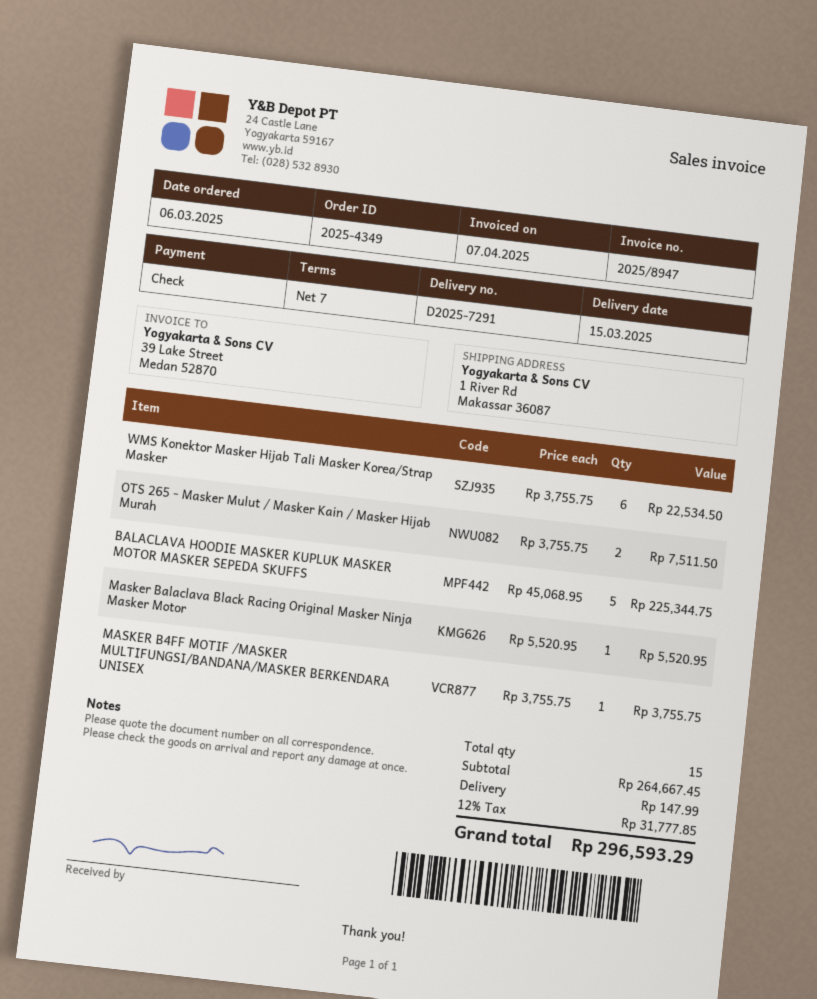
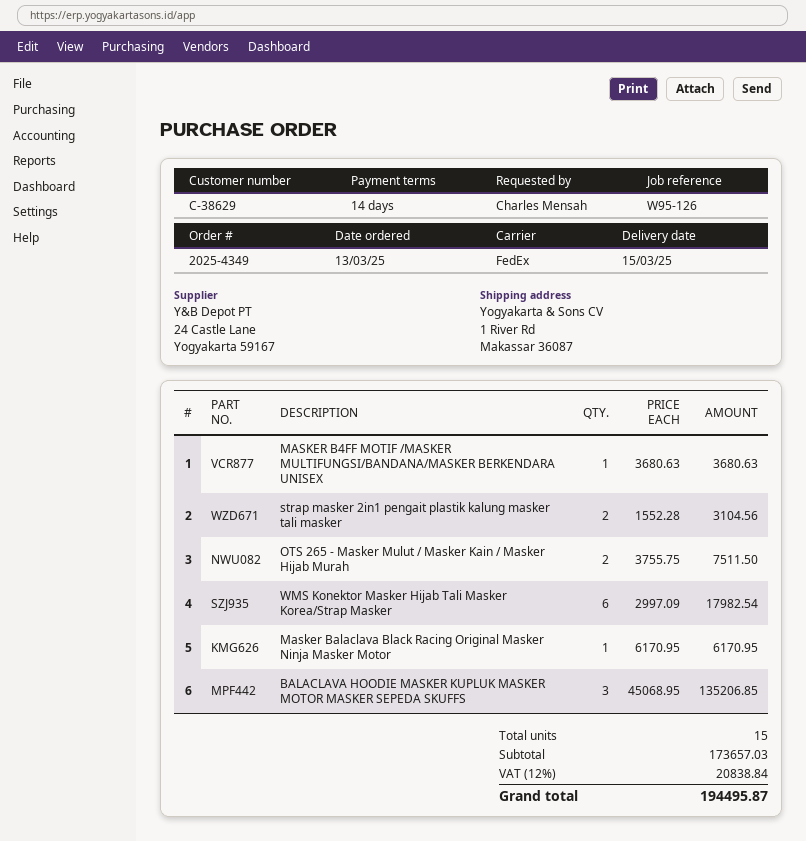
order date: 2025-03-06 -> 2025-03-13
payment terms: 7 days -> 14 days
WMS Konektor Masker Hijab Tali Masker Korea/Strap Masker: 6 x 3755.75 = 22534.50 -> 6 x 2997.09 = 17982.54
BALACLAVA HOODIE MASKER KUPLUK MASKER MOTOR MASKER SEPEDA SKUFFS: 5 x 45068.95 = 225344.75 -> 3 x 45068.95 = 135206.85
Masker Balaclava Black Racing Original Masker Ninja Masker Motor: 1 x 5520.95 = 5520.95 -> 1 x 6170.95 = 6170.95
MASKER B4FF MOTIF /MASKER MULTIFUNGSI/BANDANA/MASKER BERKENDARA UNISEX: 1 x 3755.75 = 3755.75 -> 1 x 3680.63 = 3680.63
strap masker 2in1 pengait plastik kalung masker tali masker: none -> 2 x 1552.28 = 3104.56
subtotal: 264667.45 -> 173657.03
shipping: 147.99 -> none
tax: 12% = 31777.85 -> 12% = 20838.84
total: 296593.29 -> 194495.87

